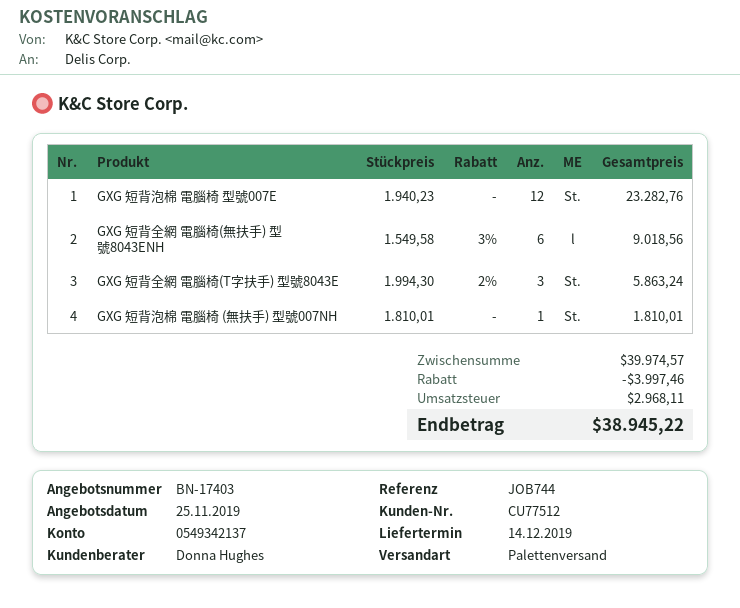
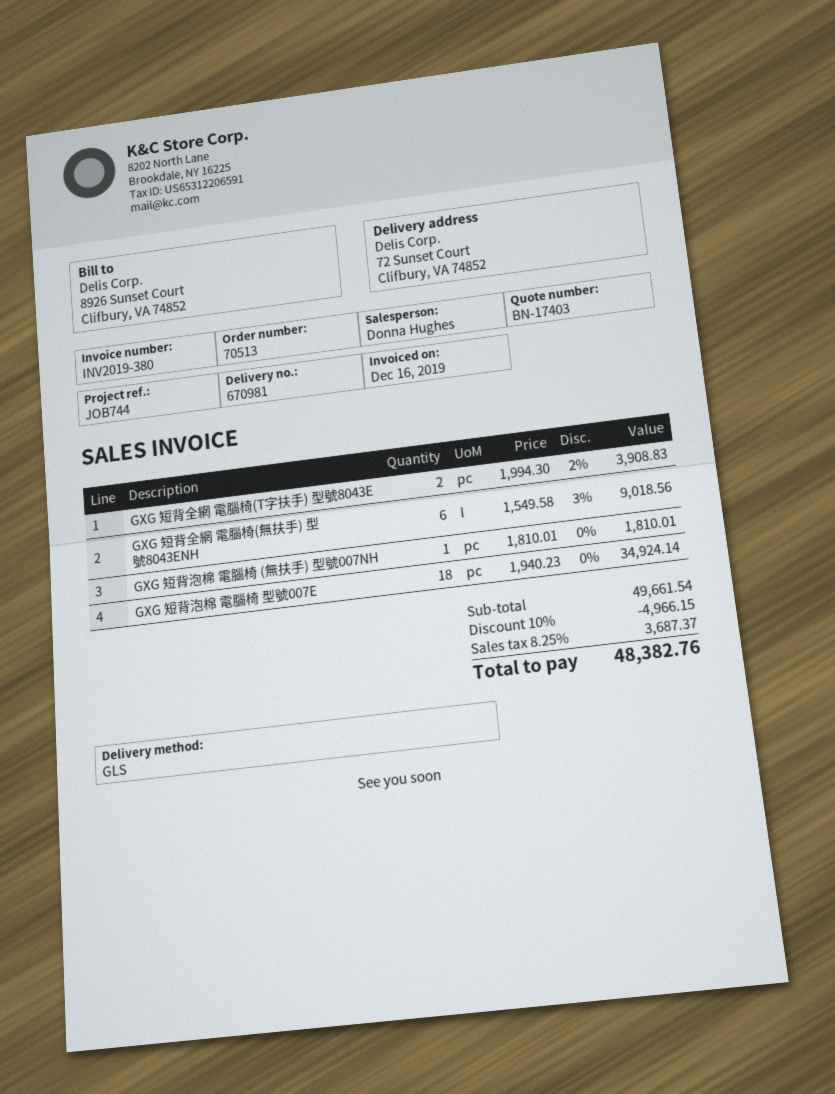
shipping method: pallet freight -> GLS
GXG 短背泡棉 電腦椅 型號007E: 12 x 1940.23 = 23282.76 -> 18 x 1940.23 = 34924.14
GXG 短背全網 電腦椅(T字扶手) 型號8043E: 3 x 1994.30 - 2% = 5863.24 -> 2 x 1994.30 - 2% = 3908.83
subtotal: 39974.57 -> 49661.54
discount: 3997.46 -> 4966.15
tax: 2968.11 -> 3687.37
total: 38945.22 -> 48382.76

